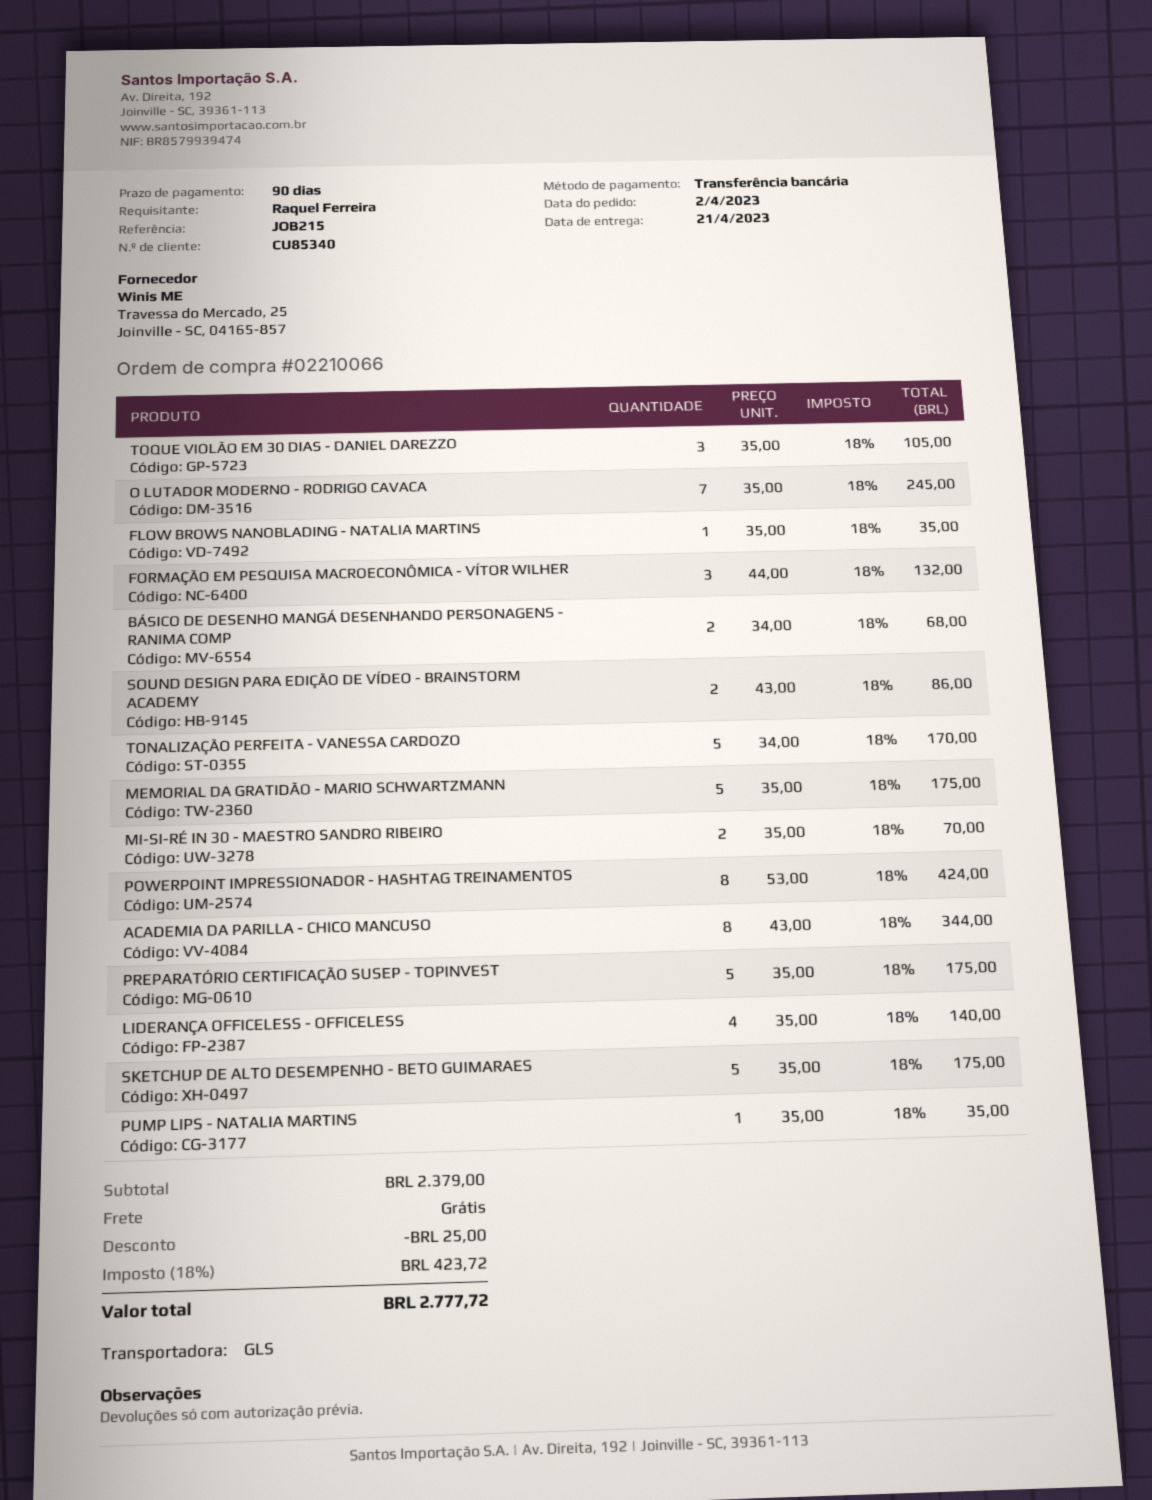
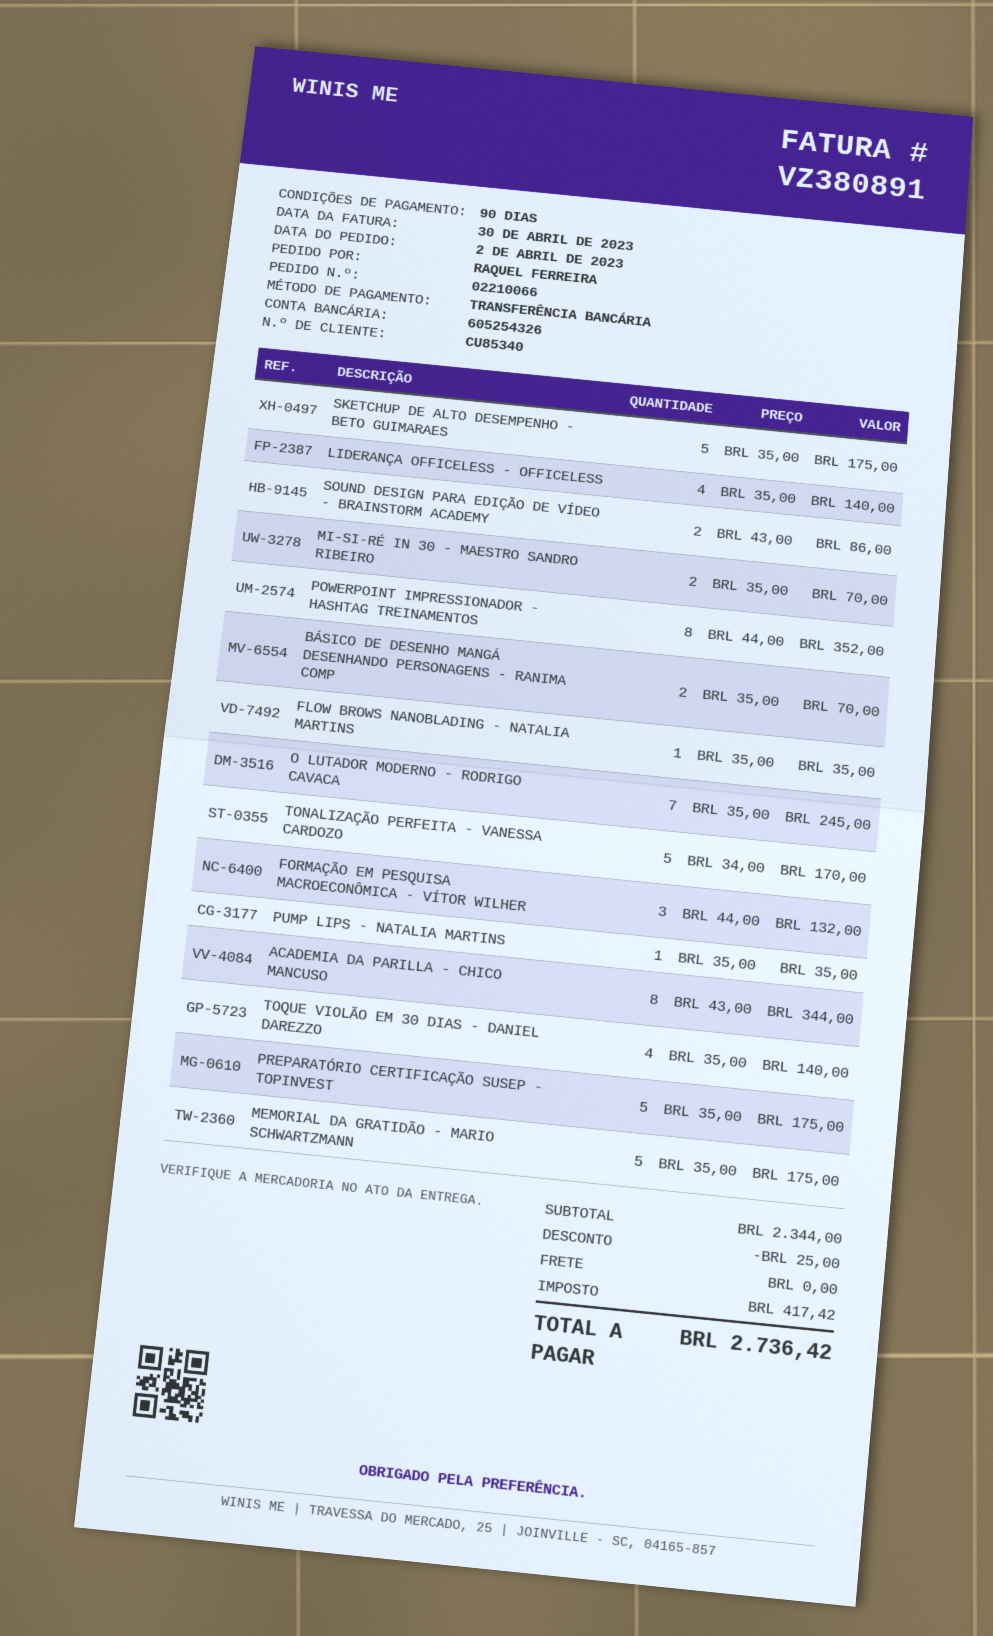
TOQUE VIOLÃO EM 30 DIAS - DANIEL DAREZZO: 3 x 35.00 = 105.00 -> 4 x 35.00 = 140.00
BÁSICO DE DESENHO MANGÁ DESENHANDO PERSONAGENS - RANIMA COMP: 2 x 34.00 = 68.00 -> 2 x 35.00 = 70.00
POWERPOINT IMPRESSIONADOR - HASHTAG TREINAMENTOS: 8 x 53.00 = 424.00 -> 8 x 44.00 = 352.00
subtotal: 2379.00 -> 2344.00
tax: 423.72 -> 417.42
total: 2777.72 -> 2736.42

